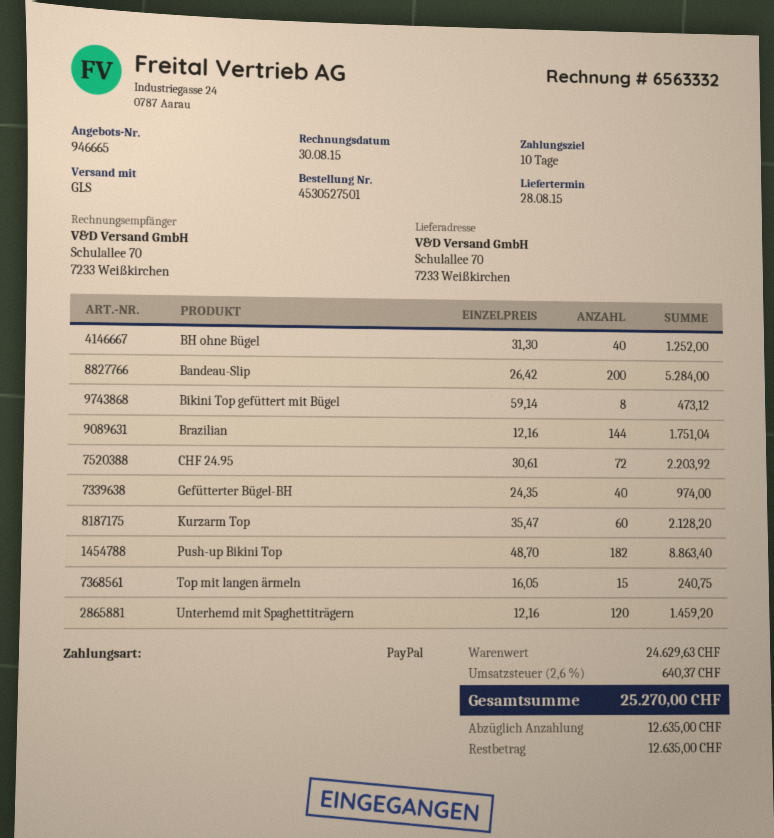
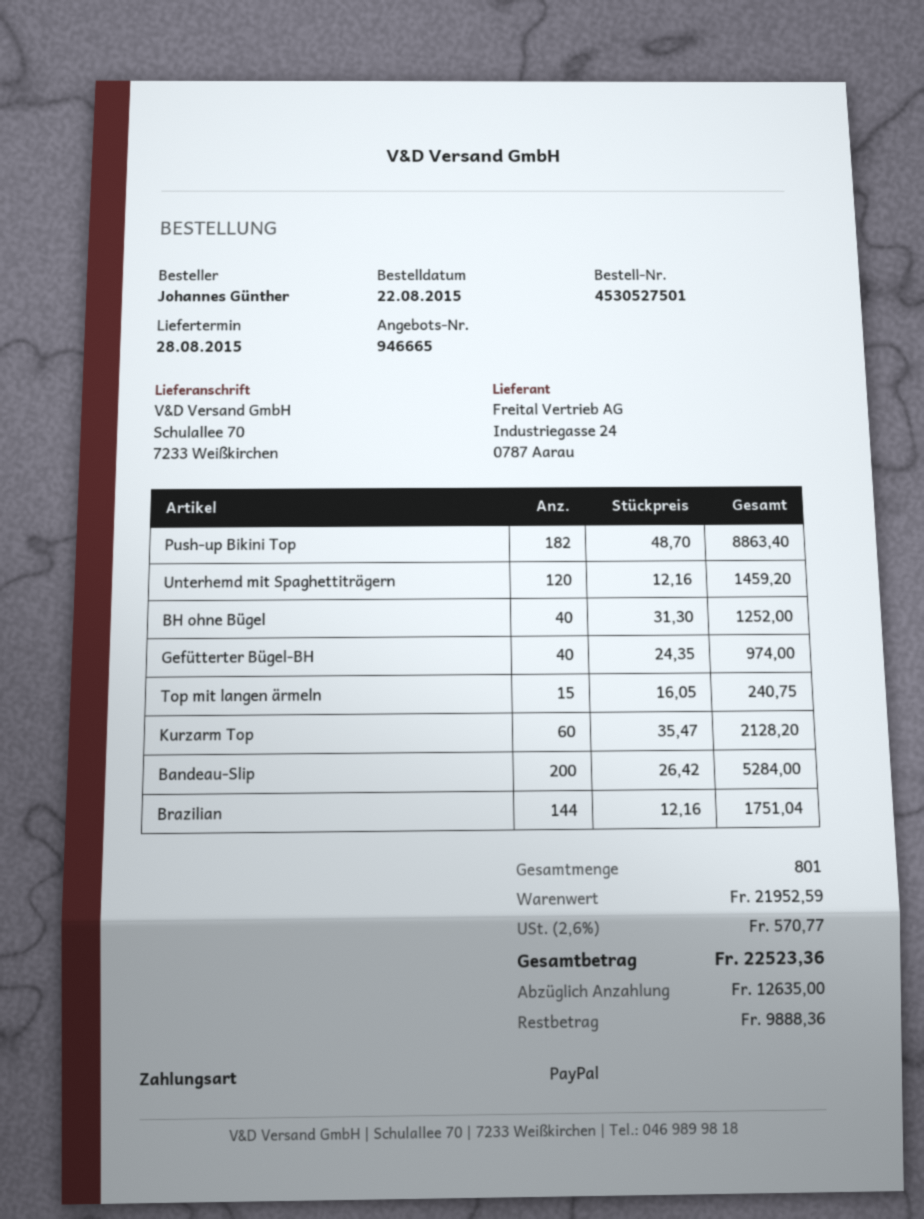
Bikini Top gefüttert mit Bügel: 8 x 59.14 = 473.12 -> none
CHF 24.95: 72 x 30.61 = 2203.92 -> none
subtotal: 24629.63 -> 21952.59
tax: 2.6% = 640.37 -> 2.6% = 570.77
total: 25270.00 -> 22523.36
balance: 12635.00 -> 9888.36

